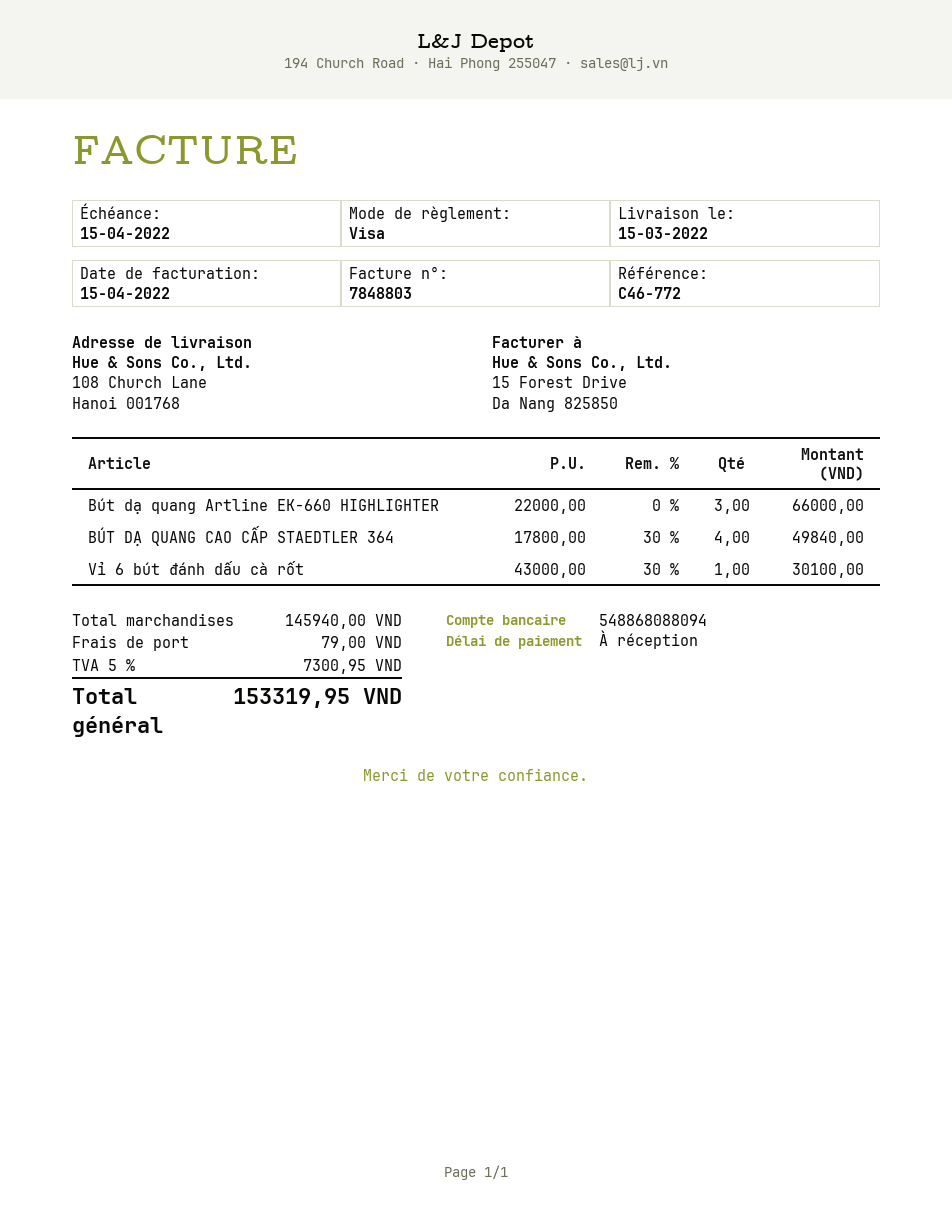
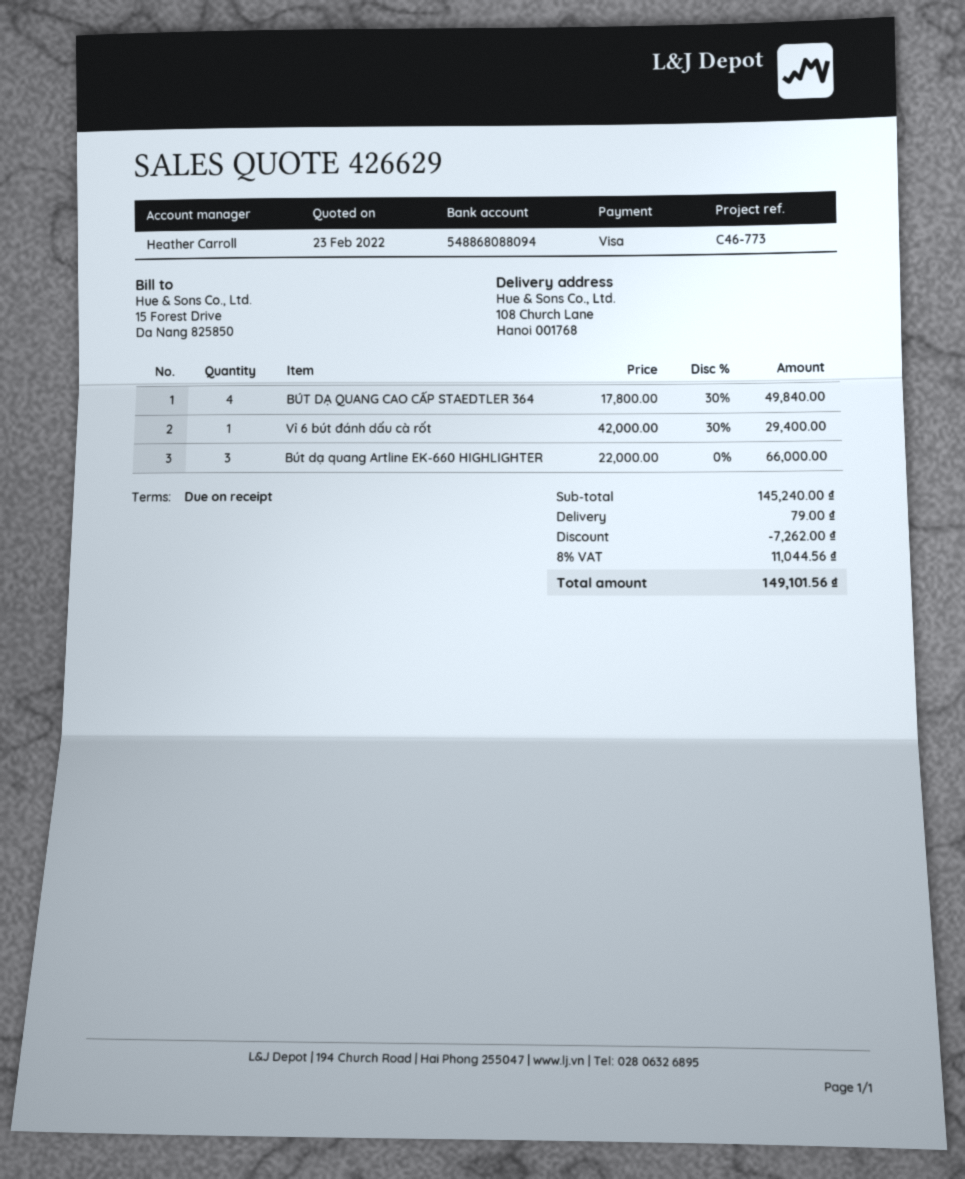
reference: C46-772 -> C46-773
Vỉ 6 bút đánh dấu cà rốt: 1 x 43000.00 - 30% = 30100.00 -> 1 x 42000.00 - 30% = 29400.00
subtotal: 145940.00 -> 145240.00
discount: none -> 7262.00
tax: 5% = 7300.95 -> 8% = 11044.56
total: 153319.95 -> 149101.56

